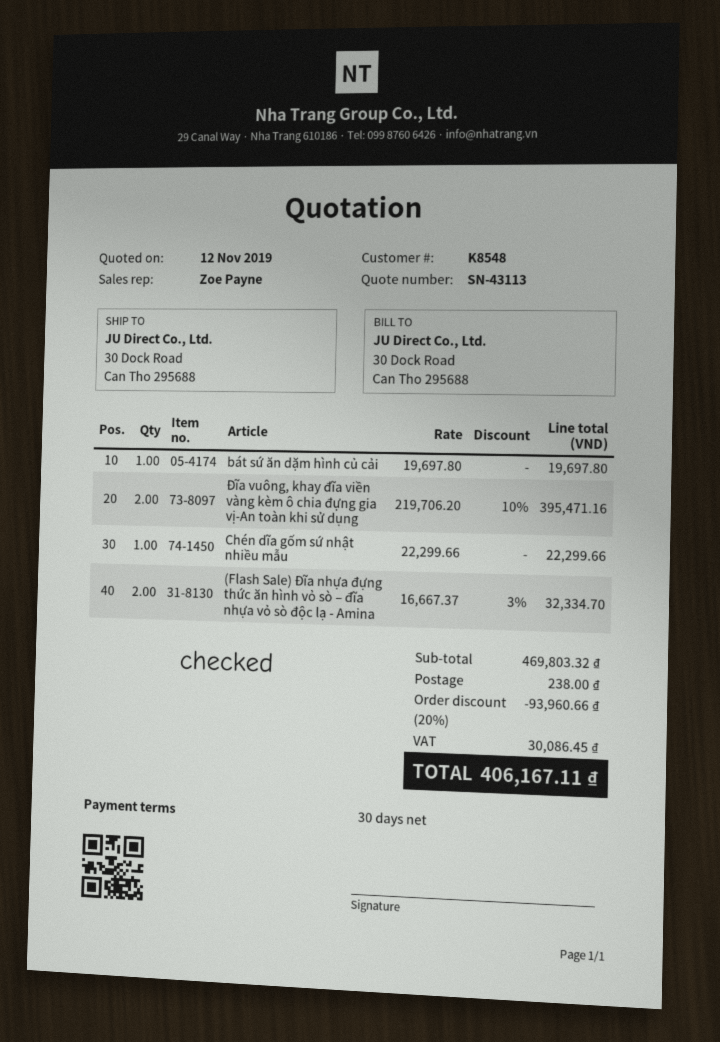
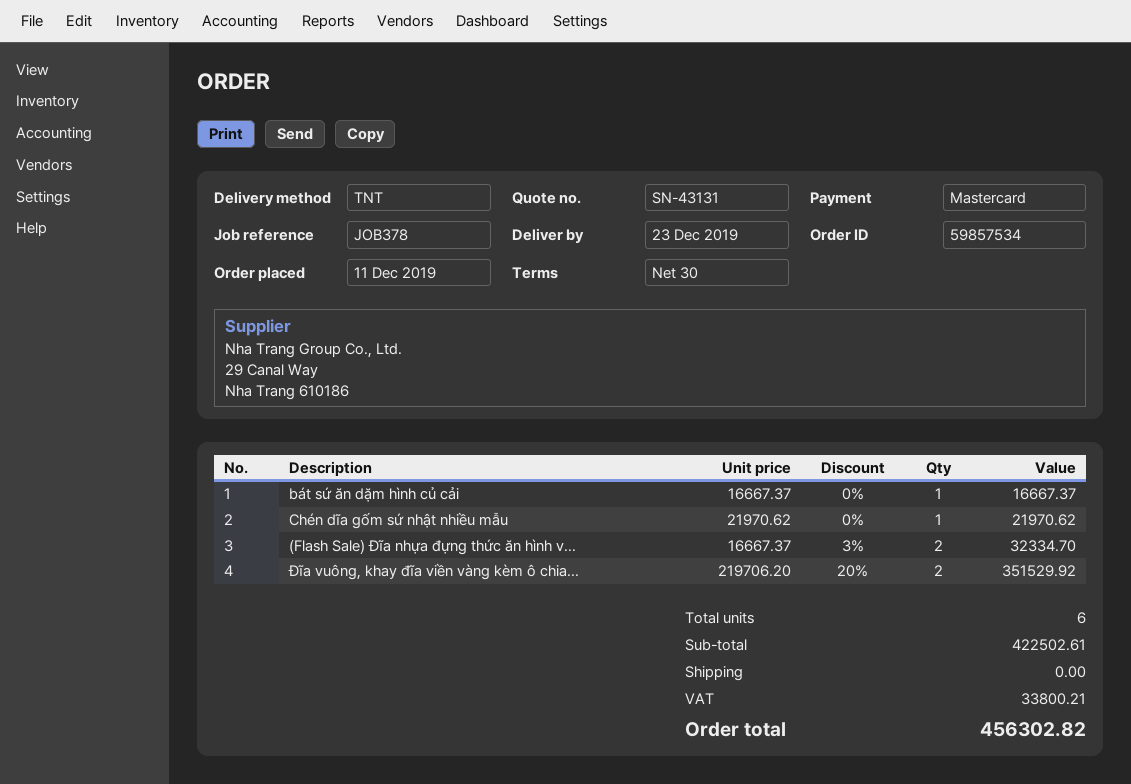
quote number: SN-43113 -> SN-43131
bát sứ ăn dặm hình củ cải: 1 x 19697.80 = 19697.80 -> 1 x 16667.37 = 16667.37
Đĩa vuông, khay đĩa viền vàng kèm ô chia đựng gia vị-An toàn khi sử dụng: 2 x 219706.20 - 10% = 395471.16 -> 2 x 219706.20 - 20% = 351529.92
Chén dĩa gốm sứ nhật nhiều mẫu: 1 x 22299.66 = 22299.66 -> 1 x 21970.62 = 21970.62
subtotal: 469803.32 -> 422502.61
discount: 20% = 93960.66 -> none
shipping: 238.00 -> 0.00
tax: 30086.45 -> 33800.21
total: 406167.11 -> 456302.82

